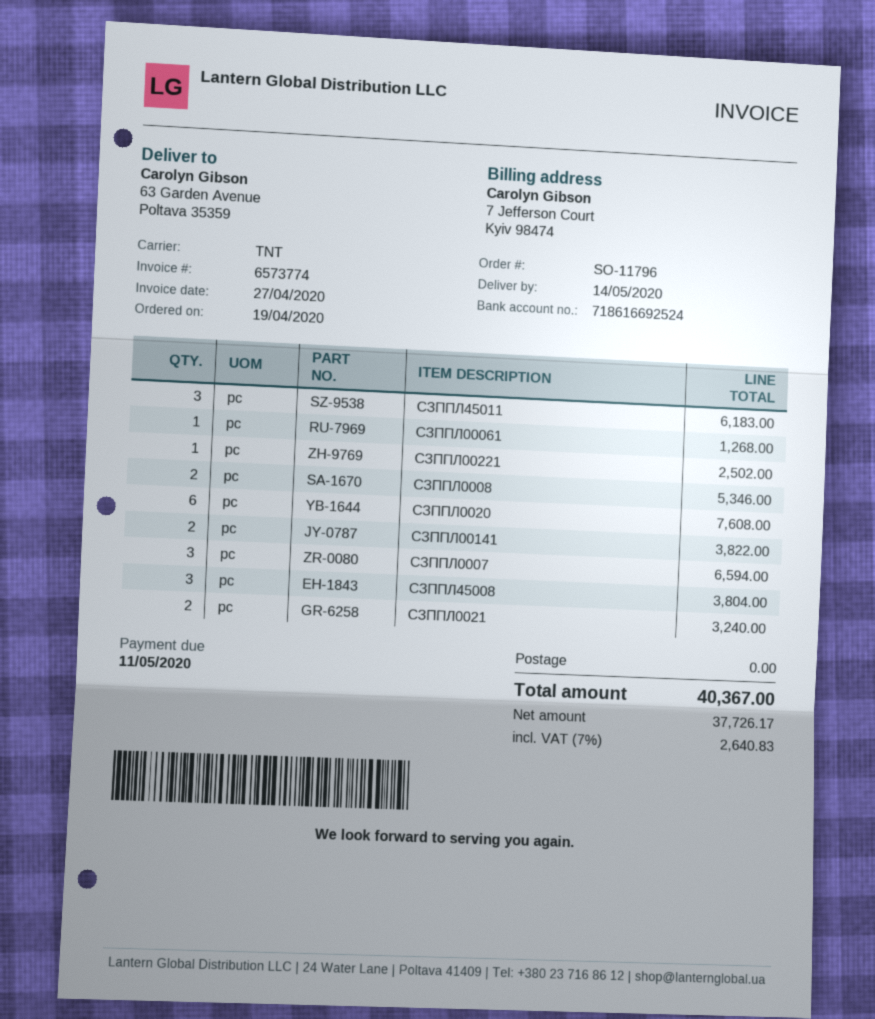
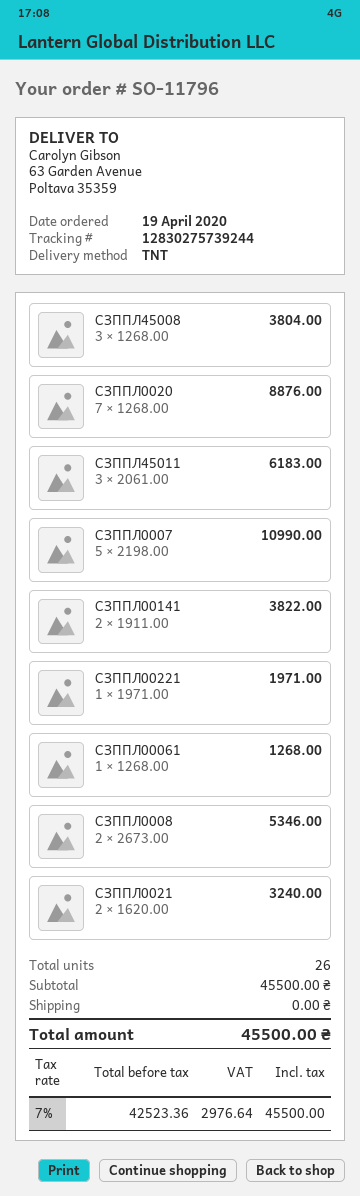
СЗППЛ00221: 1 for 2502.00 -> 1 for 1971.00
СЗППЛ0020: 6 for 7608.00 -> 7 for 8876.00
СЗППЛ0007: 3 for 6594.00 -> 5 for 10990.00
net: 37726.17 -> 42523.36
tax: 7% = 2640.83 -> 7% = 2976.64
total: 40367.00 -> 45500.00

